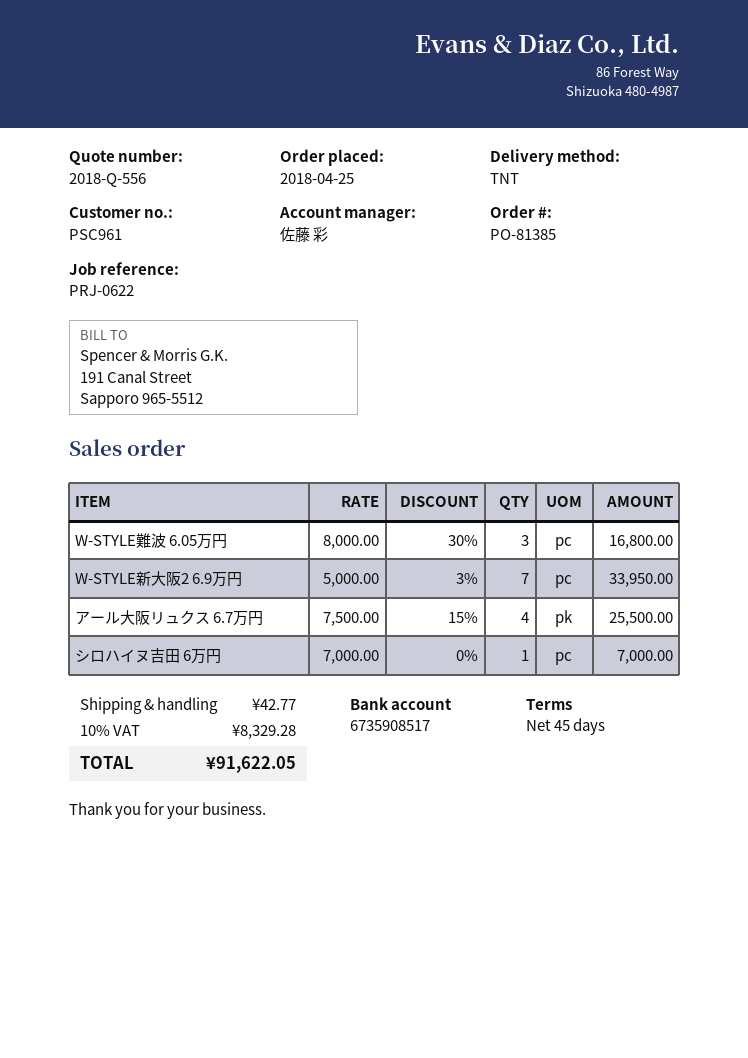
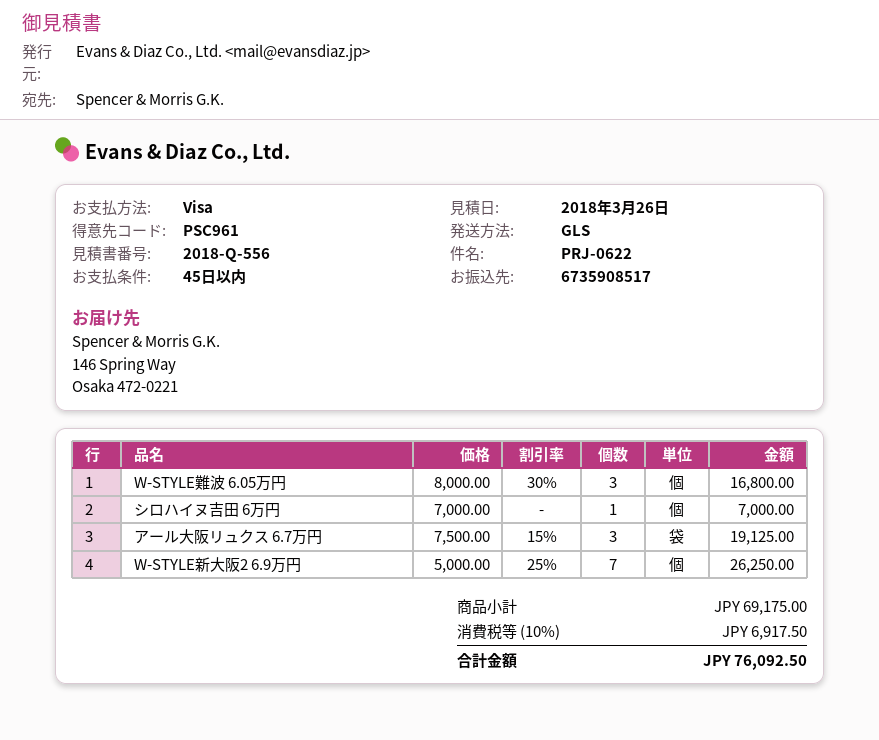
shipping method: TNT -> GLS
W-STYLE新大阪2 6.9万円: 7 x 5000.00 - 3% = 33950.00 -> 7 x 5000.00 - 25% = 26250.00
アール大阪リュクス 6.7万円: 4 x 7500.00 - 15% = 25500.00 -> 3 x 7500.00 - 15% = 19125.00
shipping: 42.77 -> none
tax: 10% = 8329.28 -> 10% = 6917.50
total: 91622.05 -> 76092.50

